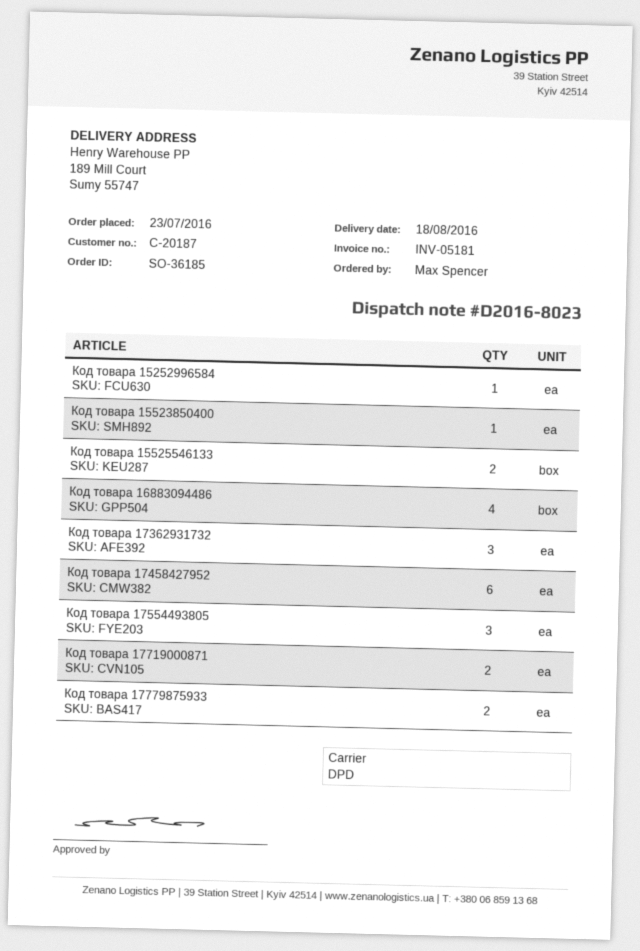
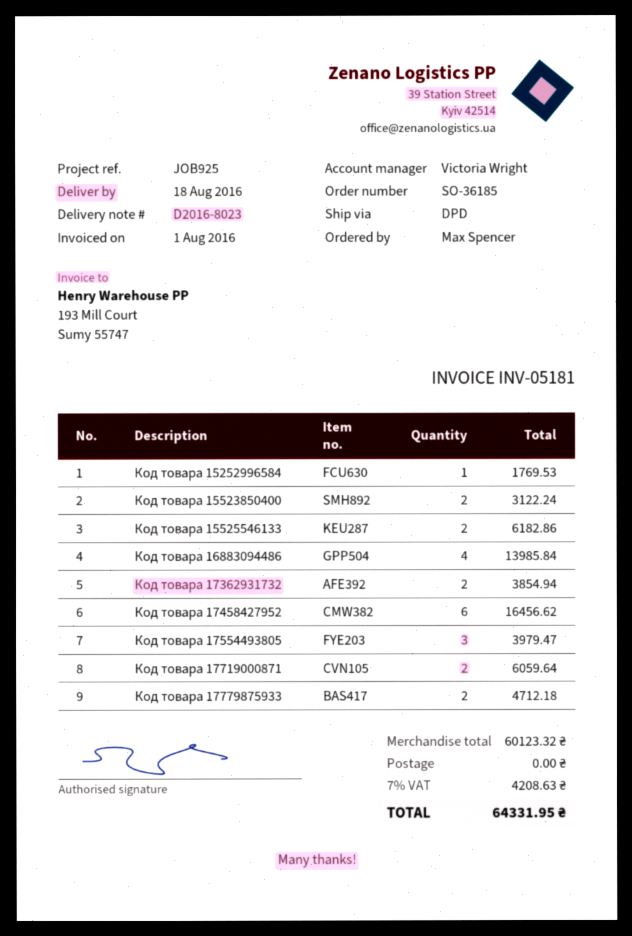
Код товара 15523850400: 1 -> 2
Код товара 17362931732: 3 -> 2

